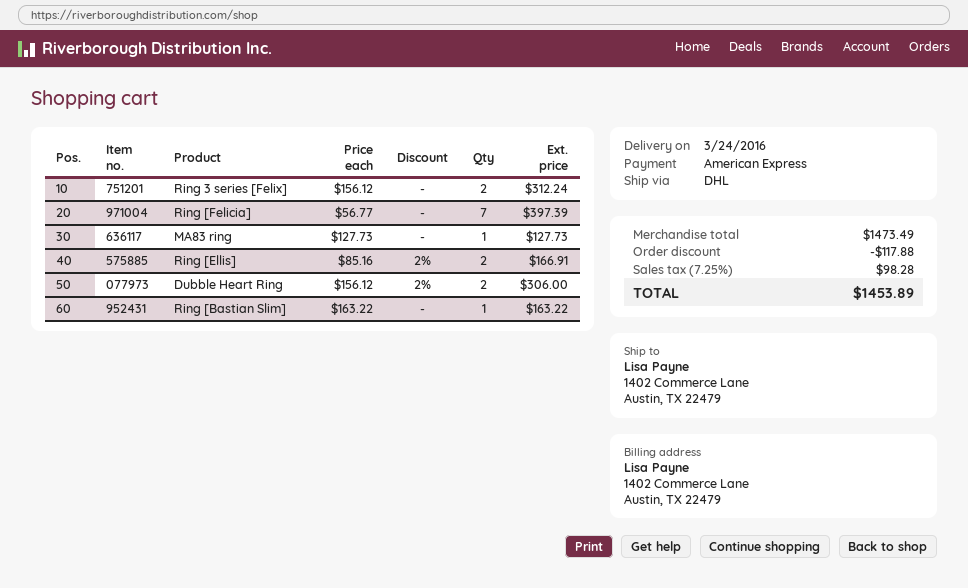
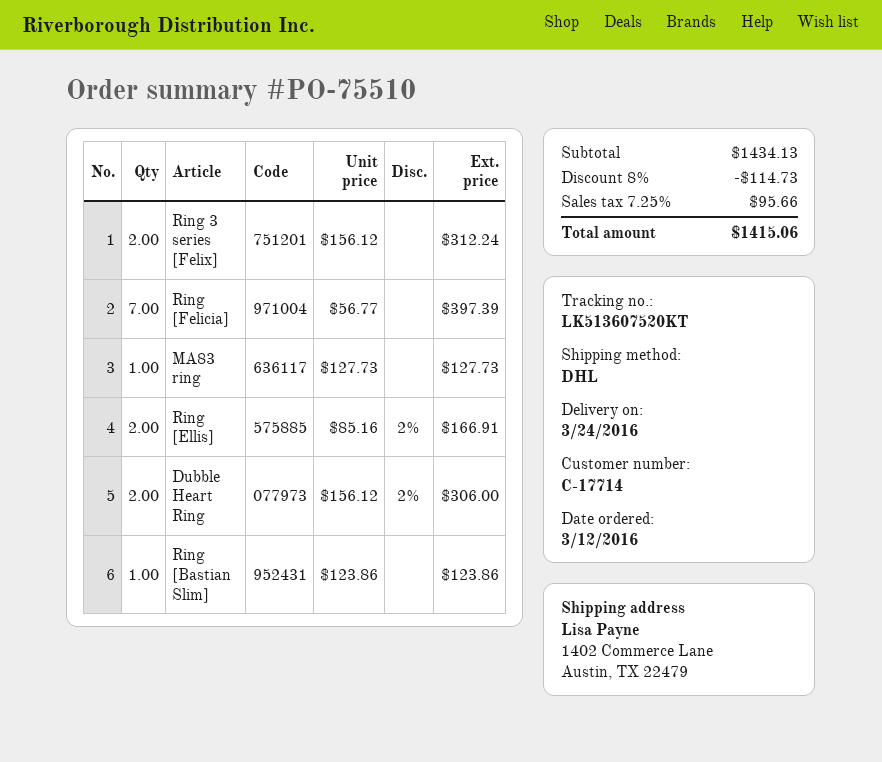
Ring [Bastian Slim]: 1 x 163.22 = 163.22 -> 1 x 123.86 = 123.86
subtotal: 1473.49 -> 1434.13
discount: 117.88 -> 114.73
tax: 7.25% = 98.28 -> 7.25% = 95.66
total: 1453.89 -> 1415.06

